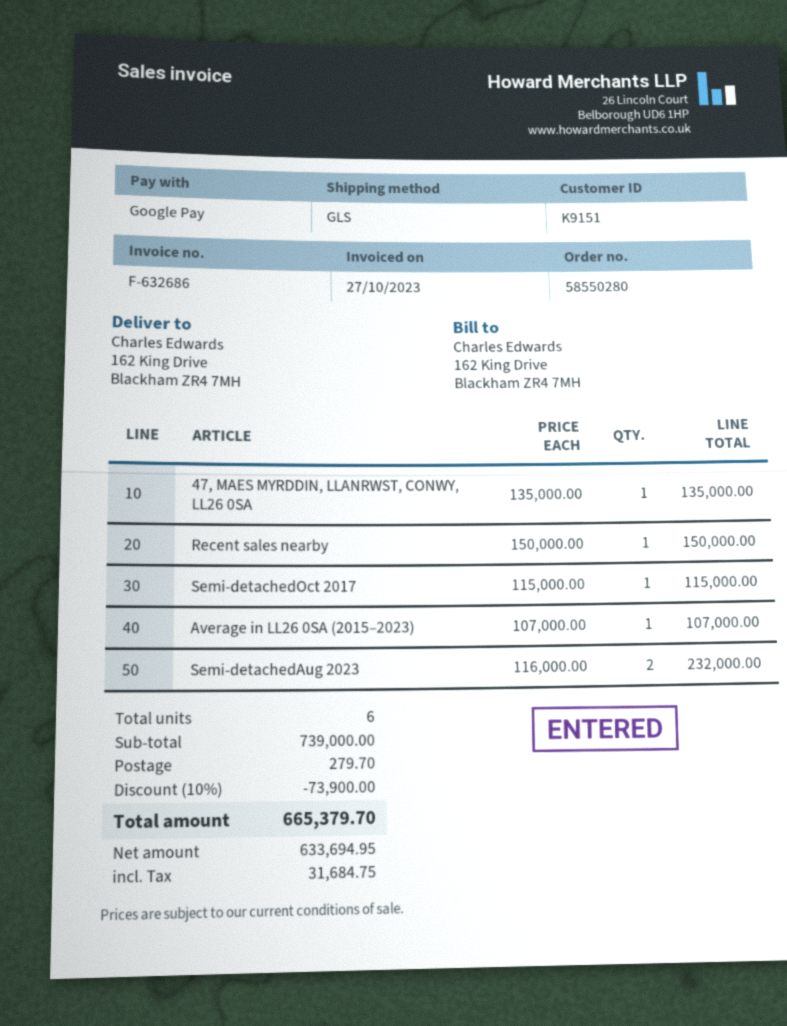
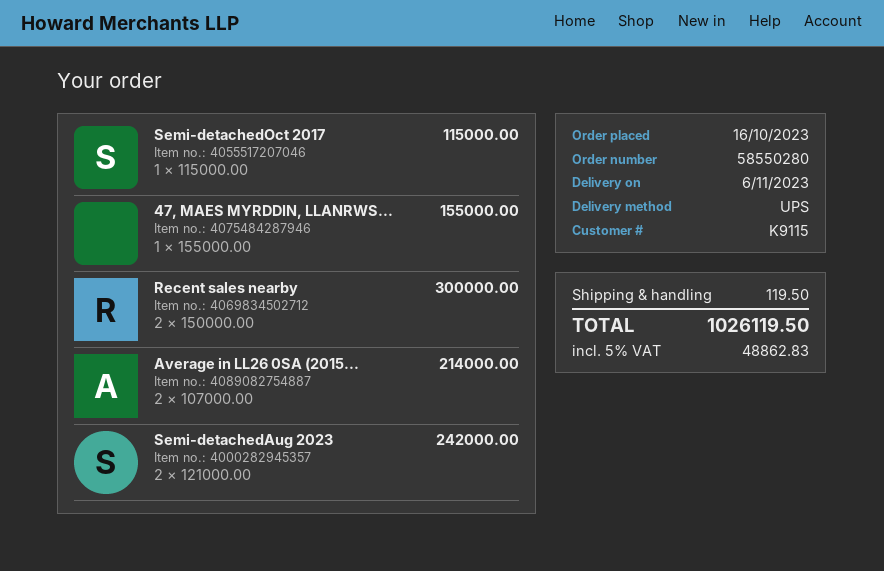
customer number: K9151 -> K9115
shipping method: GLS -> UPS
47, MAES MYRDDIN, LLANRWST, CONWY, LL26 0SA: 1 x 135000.00 = 135000.00 -> 1 x 155000.00 = 155000.00
Recent sales nearby: 1 x 150000.00 = 150000.00 -> 2 x 150000.00 = 300000.00
Average in LL26 0SA (2015–2023): 1 x 107000.00 = 107000.00 -> 2 x 107000.00 = 214000.00
Semi-detachedAug 2023: 2 x 116000.00 = 232000.00 -> 2 x 121000.00 = 242000.00
discount: 10% = 73900.00 -> none
shipping: 279.70 -> 119.50
tax: 31684.75 -> 48862.83
total: 665379.70 -> 1026119.50

